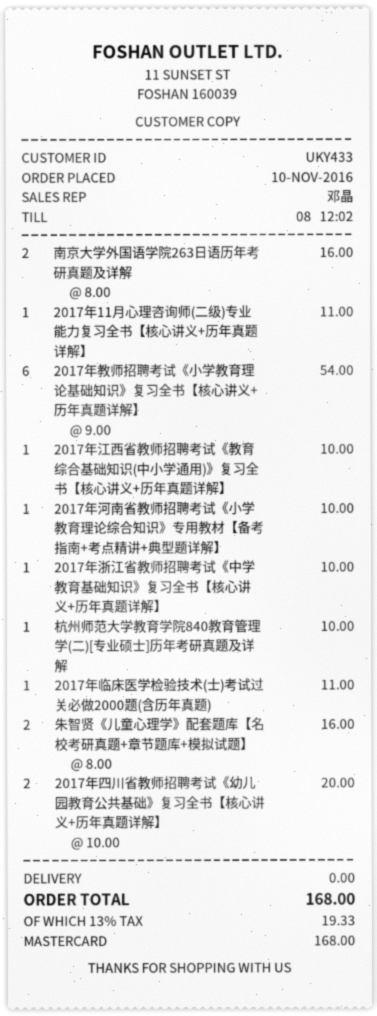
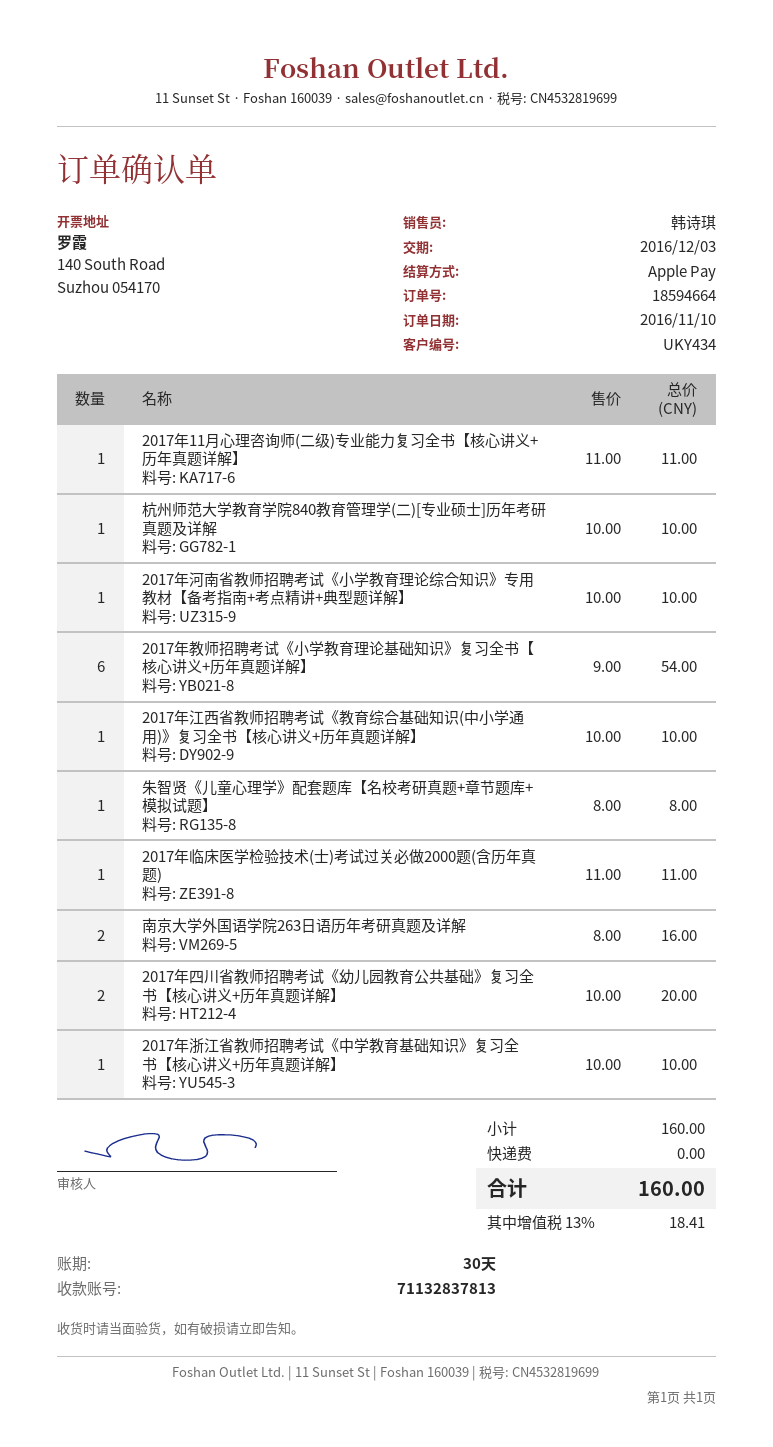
customer number: UKY433 -> UKY434
sales rep: 邓晶 -> 韩诗琪
payment method: Mastercard -> Apple Pay
朱智贤《儿童心理学》配套题库【名校考研真题+章节题库+模拟试题】: 2 x 8.00 = 16.00 -> 1 x 8.00 = 8.00
tax: 13% = 19.33 -> 13% = 18.41
total: 168.00 -> 160.00

